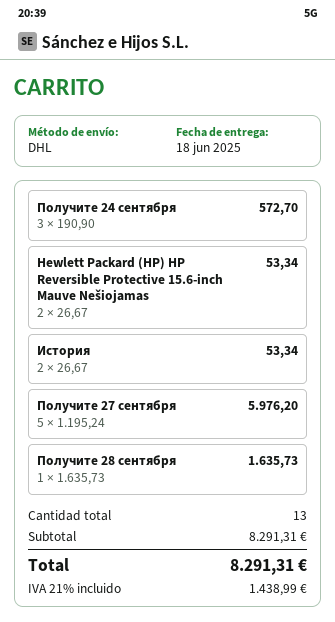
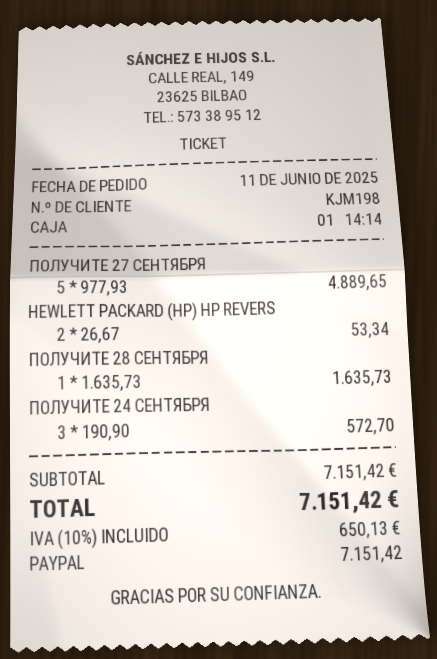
История: 2 x 26.67 = 53.34 -> none
Получите 27 сентября: 5 x 1195.24 = 5976.20 -> 5 x 977.93 = 4889.65
subtotal: 8291.31 -> 7151.42
tax: 21% = 1438.99 -> 10% = 650.13
total: 8291.31 -> 7151.42

